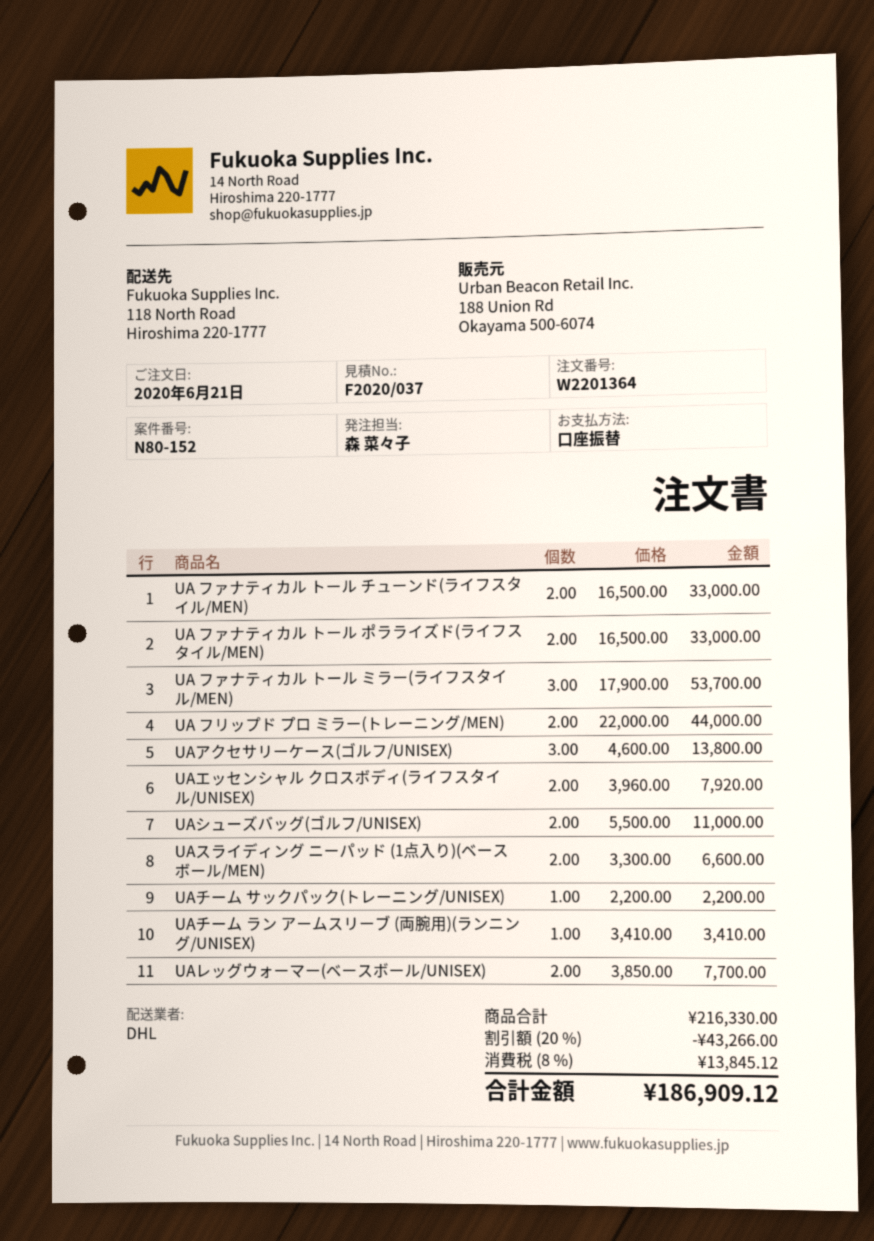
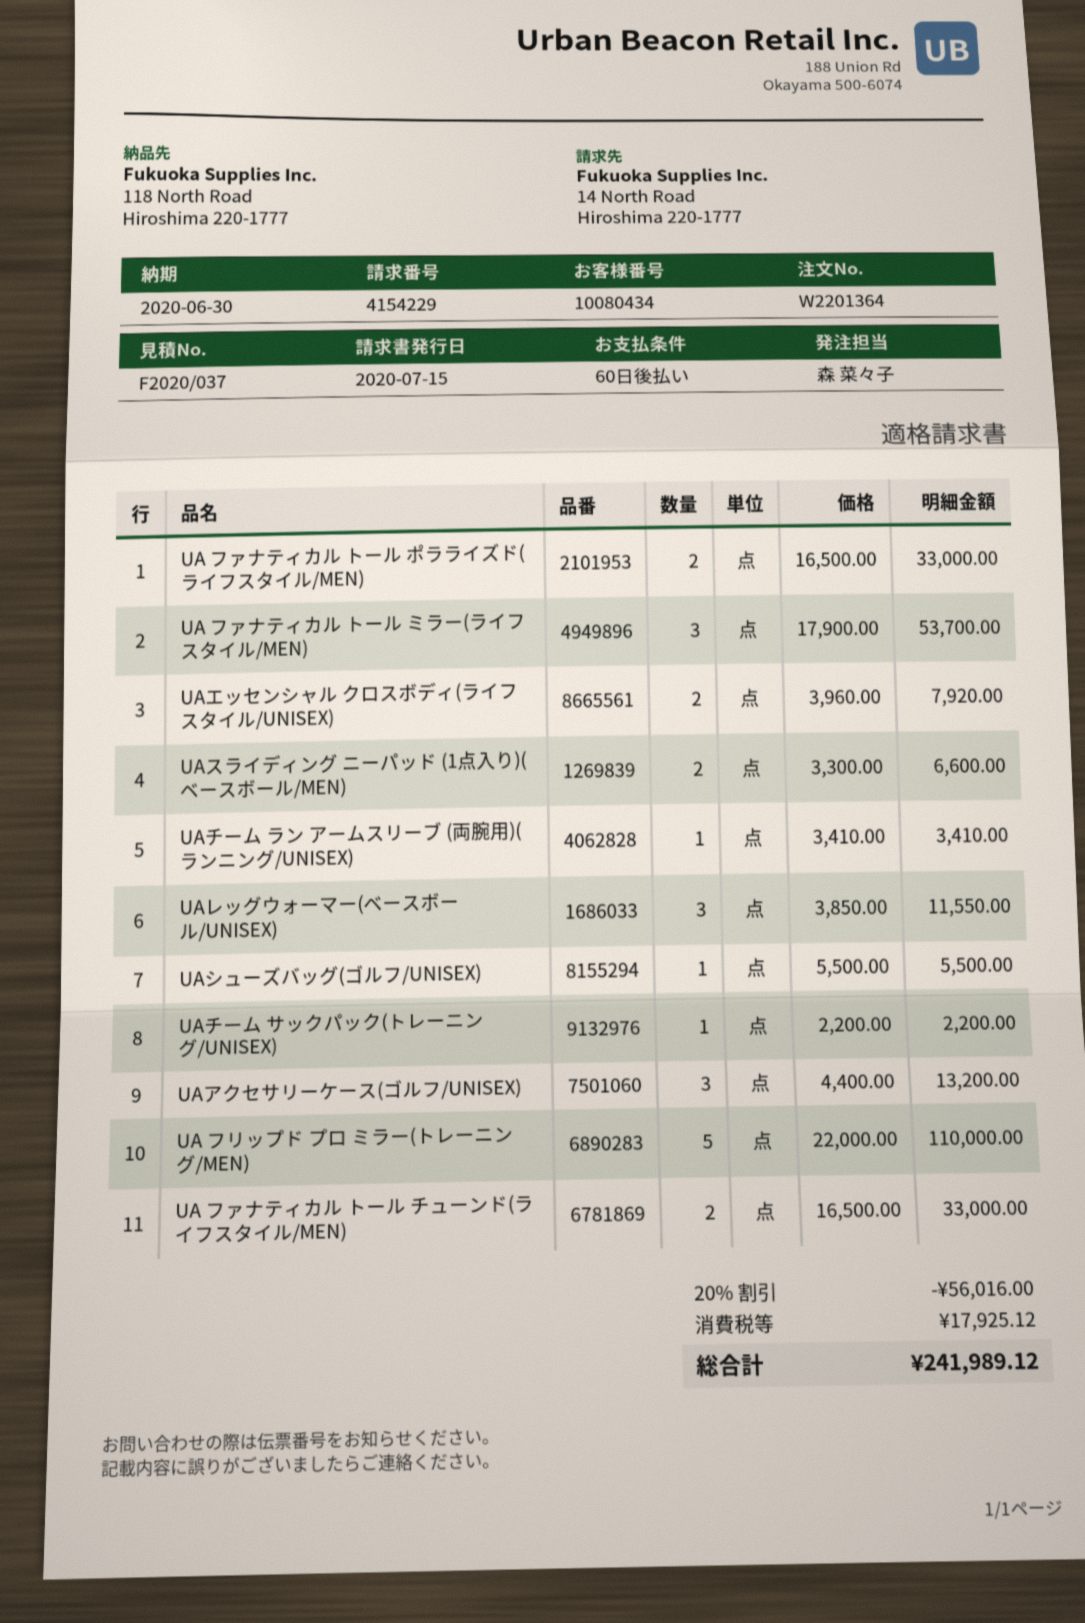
UA フリップド プロ ミラー(トレーニング/MEN): 2 x 22000.00 = 44000.00 -> 5 x 22000.00 = 110000.00
UAアクセサリーケース(ゴルフ/UNISEX): 3 x 4600.00 = 13800.00 -> 3 x 4400.00 = 13200.00
UAシューズバッグ(ゴルフ/UNISEX): 2 x 5500.00 = 11000.00 -> 1 x 5500.00 = 5500.00
UAレッグウォーマー(ベースボール/UNISEX): 2 x 3850.00 = 7700.00 -> 3 x 3850.00 = 11550.00
discount: 20% = 43266.00 -> 20% = 56016.00
tax: 13845.12 -> 17925.12
total: 186909.12 -> 241989.12

